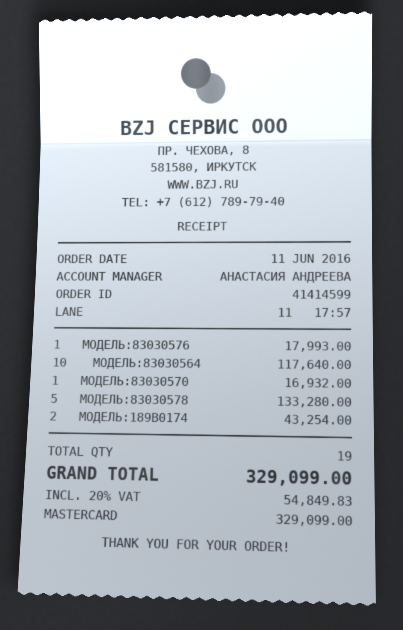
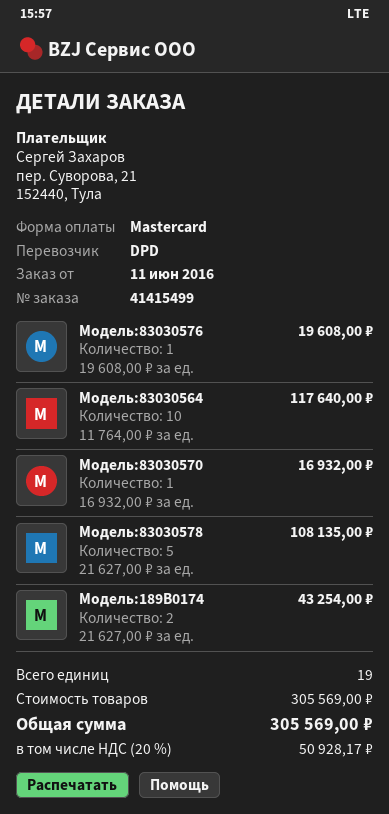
order number: 41414599 -> 41415499
МОДЕЛЬ:83030576: 1 for 17993.00 -> 1 for 19608.00
МОДЕЛЬ:83030578: 5 for 133280.00 -> 5 for 108135.00
tax: 20% = 54849.83 -> 20% = 50928.17
total: 329099.00 -> 305569.00

